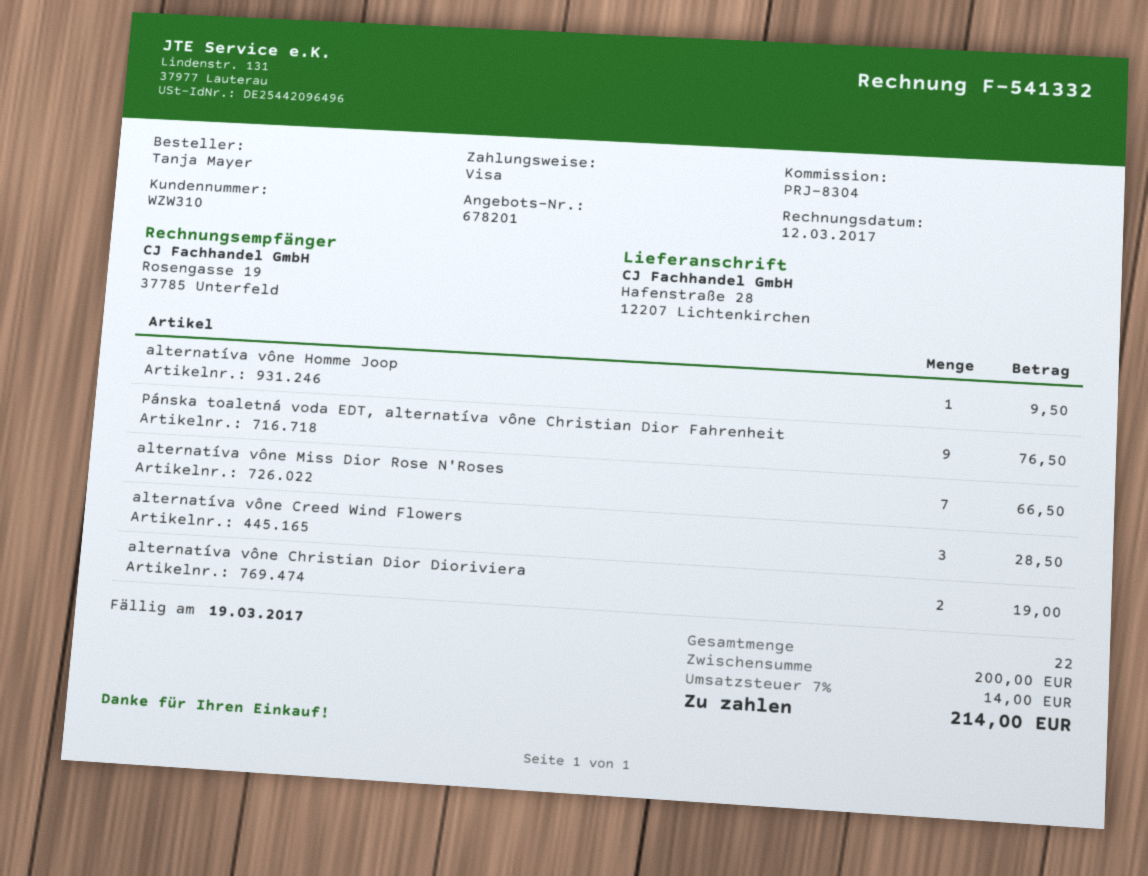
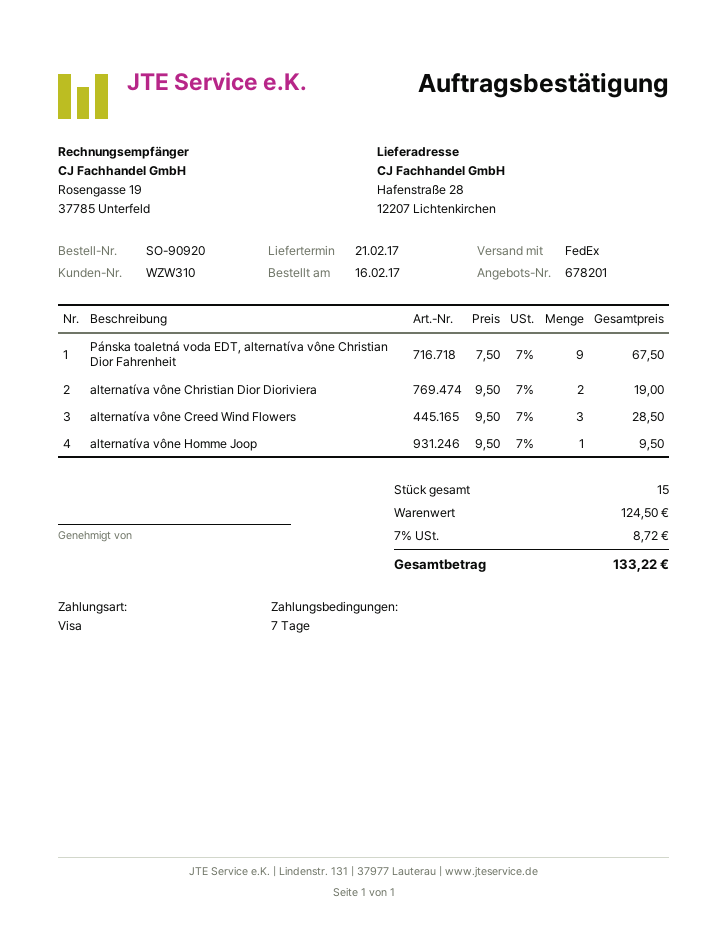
Pánska toaletná voda EDT, alternatíva vône Christian Dior Fahrenheit: 9 for 76.50 -> 9 for 67.50
alternatíva vône Miss Dior Rose N'Roses: 7 for 66.50 -> none
total quantity: 22 -> 15
subtotal: 200.00 -> 124.50
tax: 7% = 14.00 -> 7% = 8.72
total: 214.00 -> 133.22

